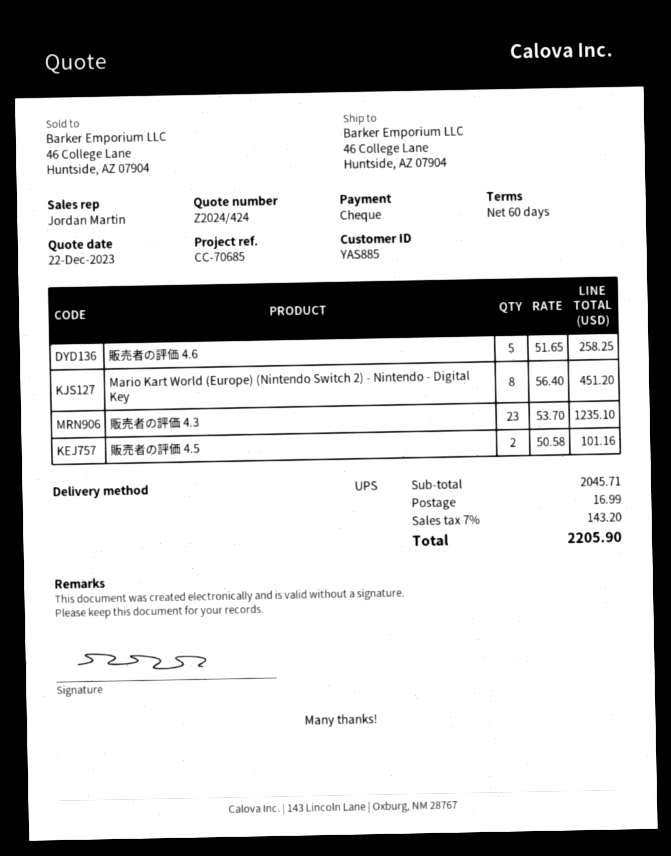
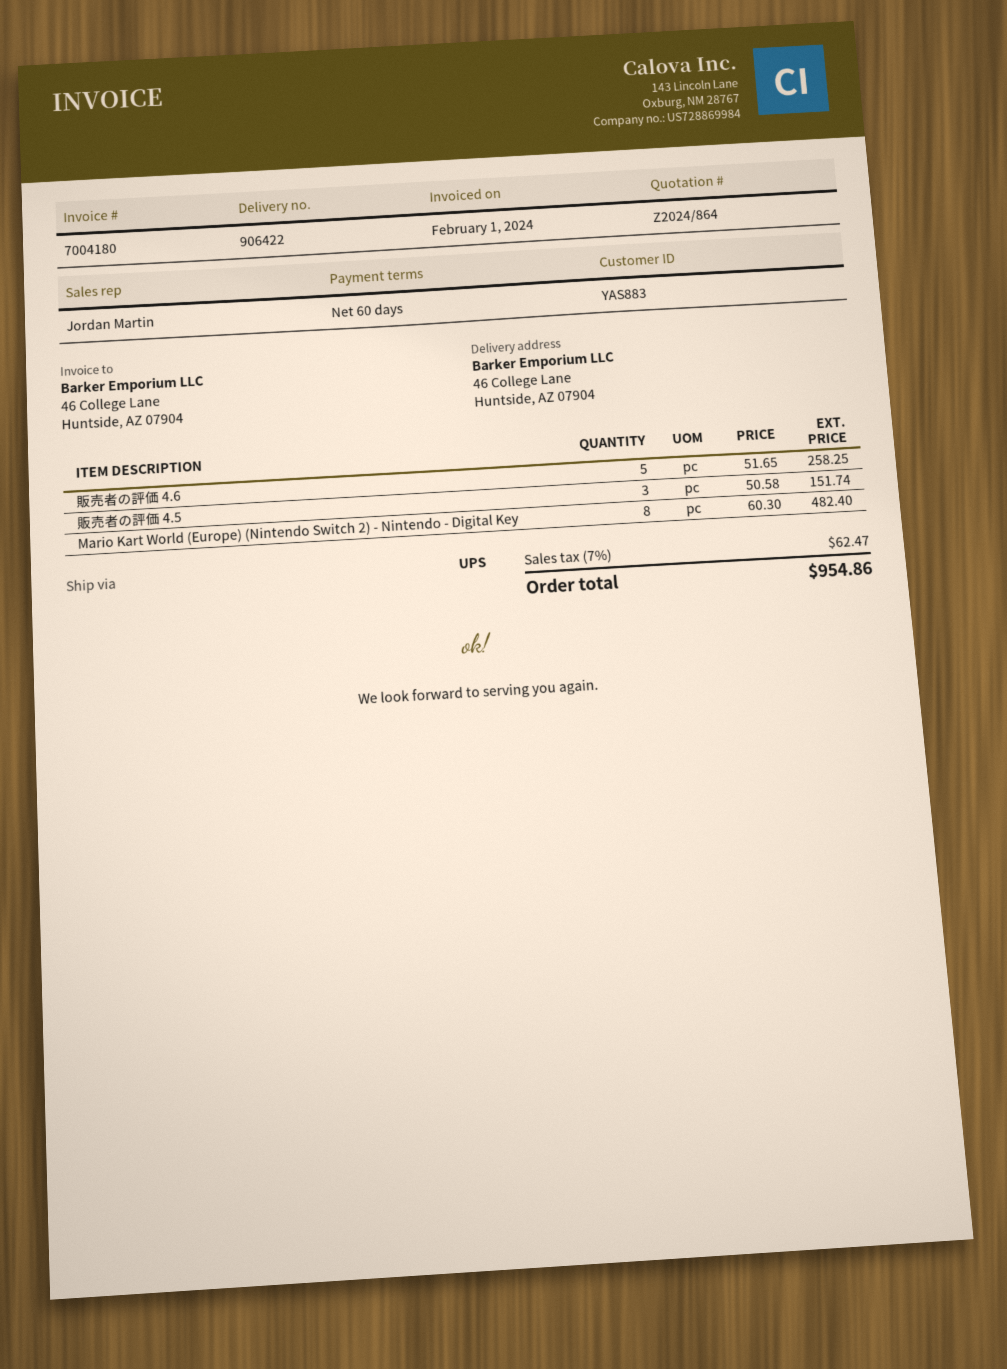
quote number: Z2024/424 -> Z2024/864
customer number: YAS885 -> YAS883
Mario Kart World (Europe) (Nintendo Switch 2) - Nintendo - Digital Key: 8 x 56.40 = 451.20 -> 8 x 60.30 = 482.40
販売者の評価 4.3: 23 x 53.70 = 1235.10 -> none
販売者の評価 4.5: 2 x 50.58 = 101.16 -> 3 x 50.58 = 151.74
shipping: 16.99 -> none
tax: 7% = 143.20 -> 7% = 62.47
total: 2205.90 -> 954.86

